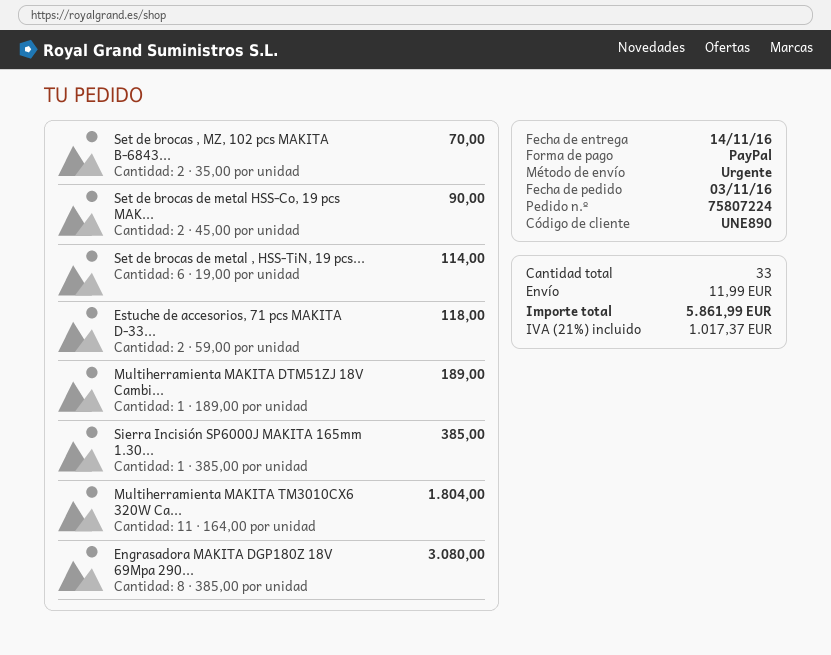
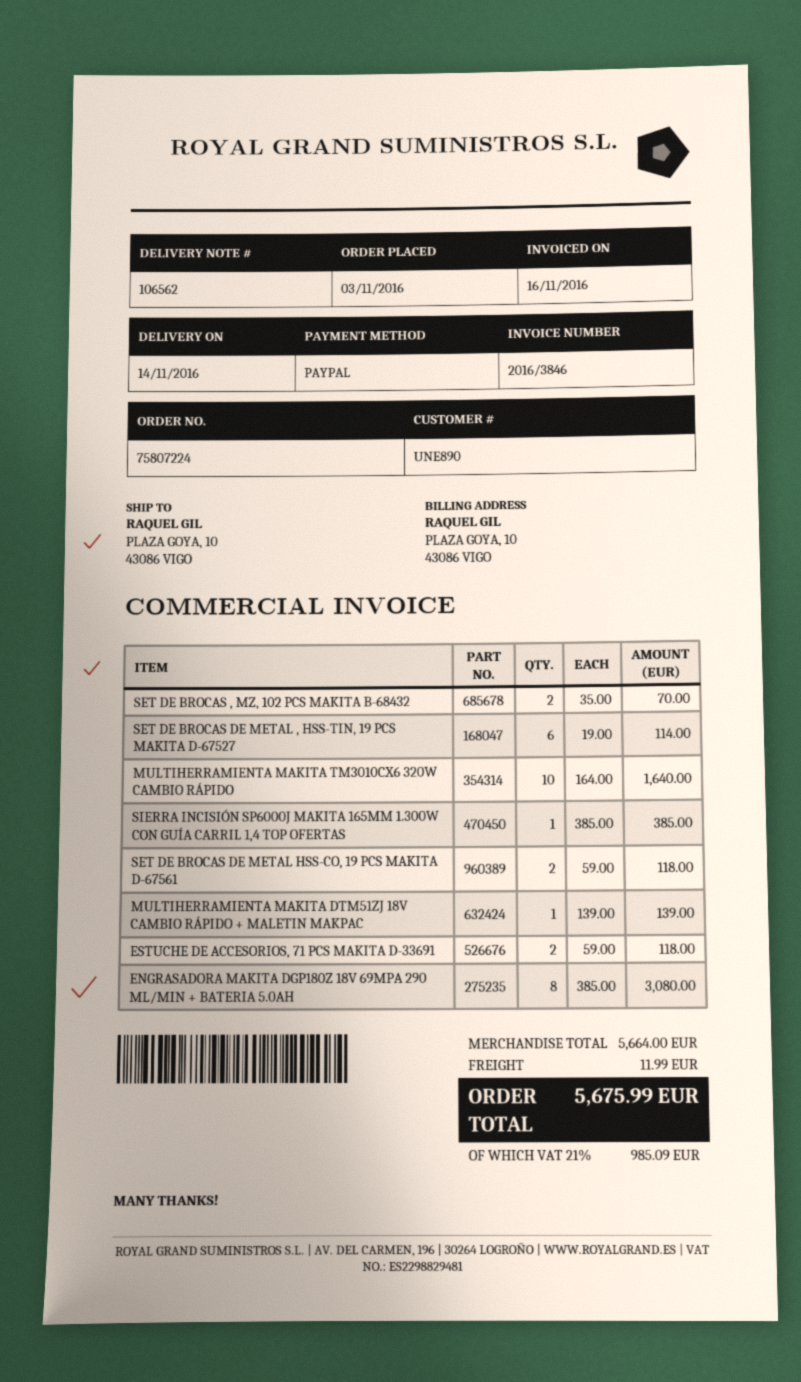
Set de brocas de metal HSS-Co, 19 pcs MAK...: 2 x 45.00 = 90.00 -> 2 x 59.00 = 118.00
Multiherramienta MAKITA DTM51ZJ 18V Cambi...: 1 x 189.00 = 189.00 -> 1 x 139.00 = 139.00
Multiherramienta MAKITA TM3010CX6 320W Ca...: 11 x 164.00 = 1804.00 -> 10 x 164.00 = 1640.00
tax: 21% = 1017.37 -> 21% = 985.09
total: 5861.99 -> 5675.99

